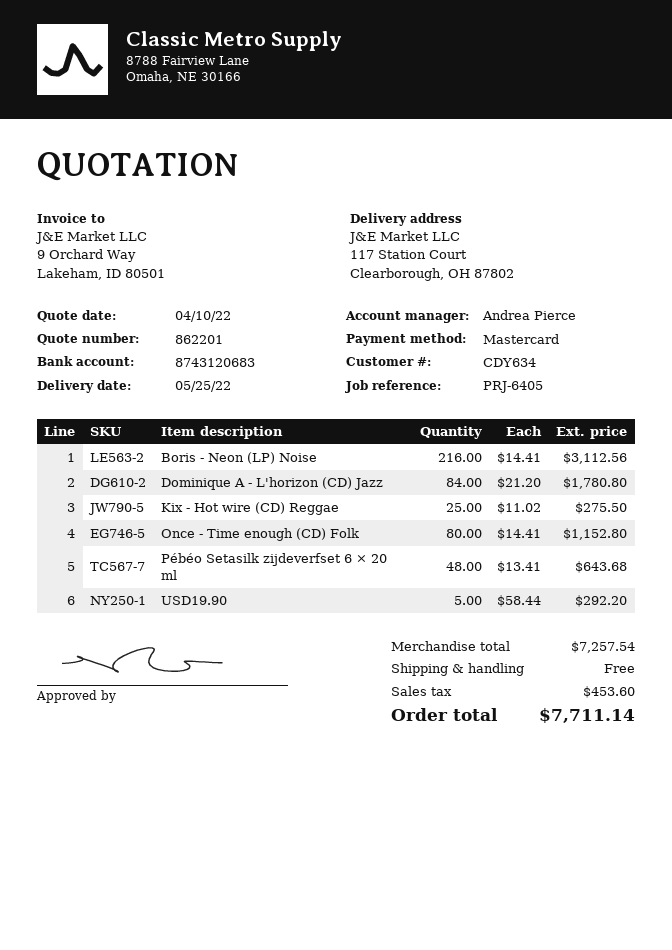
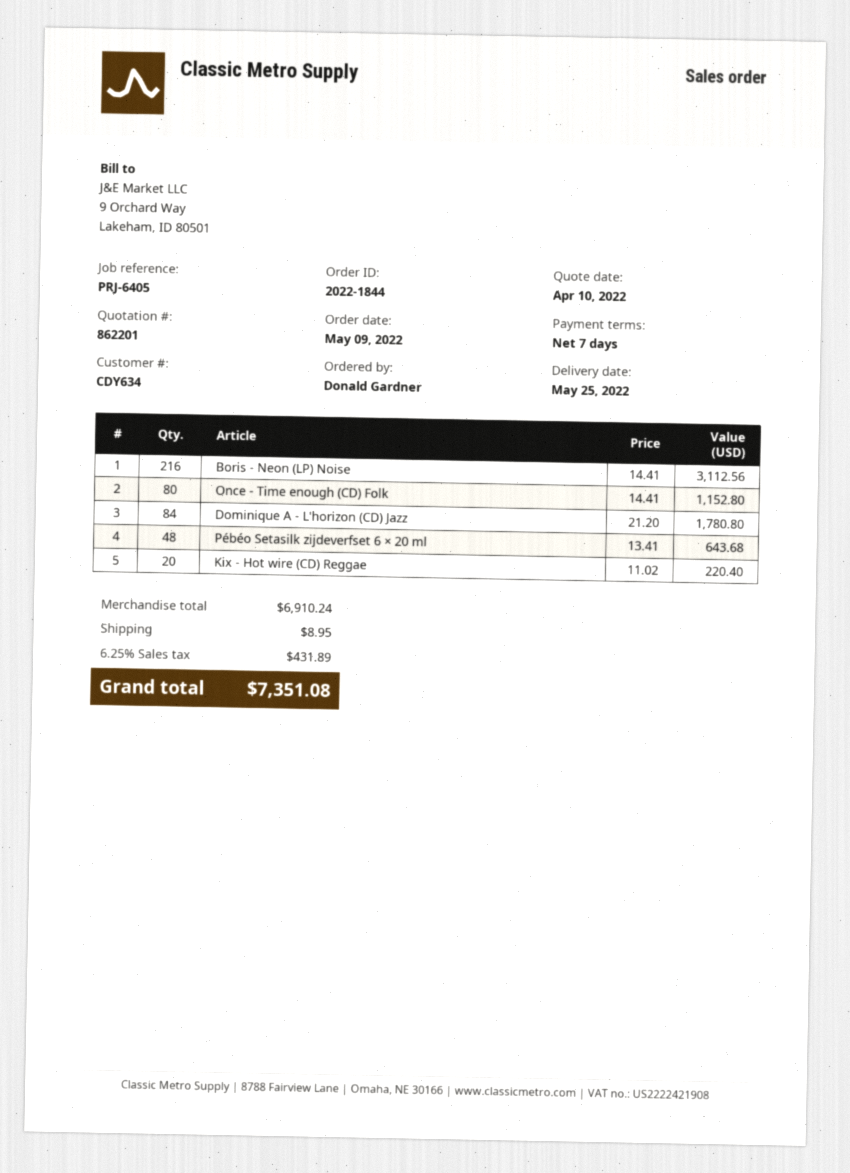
Kix - Hot wire (CD) Reggae: 25 x 11.02 = 275.50 -> 20 x 11.02 = 220.40
USD19.90: 5 x 58.44 = 292.20 -> none
subtotal: 7257.54 -> 6910.24
shipping: 0.00 -> 8.95
tax: 453.60 -> 431.89
total: 7711.14 -> 7351.08

